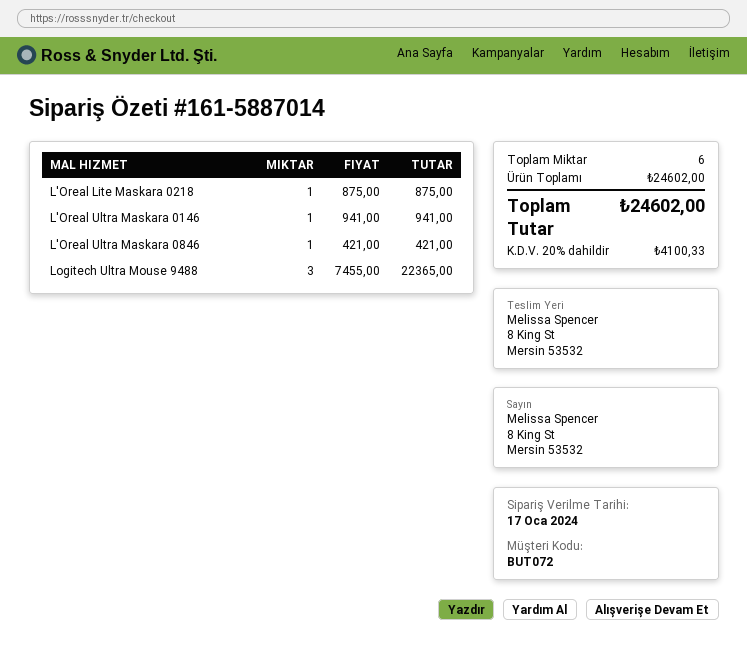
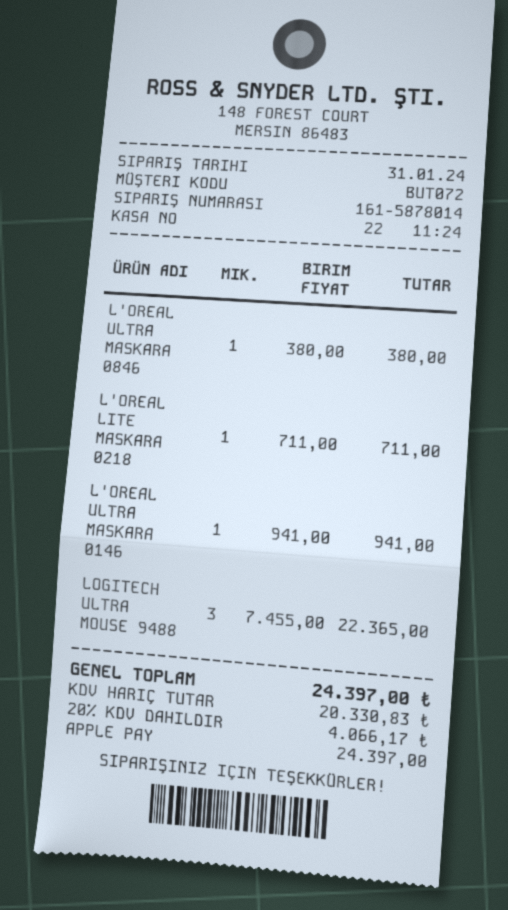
order number: 161-5887014 -> 161-5878014
order date: 2024-01-17 -> 2024-01-31
L'Oreal Lite Maskara 0218: 1 x 875.00 = 875.00 -> 1 x 711.00 = 711.00
L'Oreal Ultra Maskara 0846: 1 x 421.00 = 421.00 -> 1 x 380.00 = 380.00
tax: 20% = 4100.33 -> 20% = 4066.17
total: 24602.00 -> 24397.00

